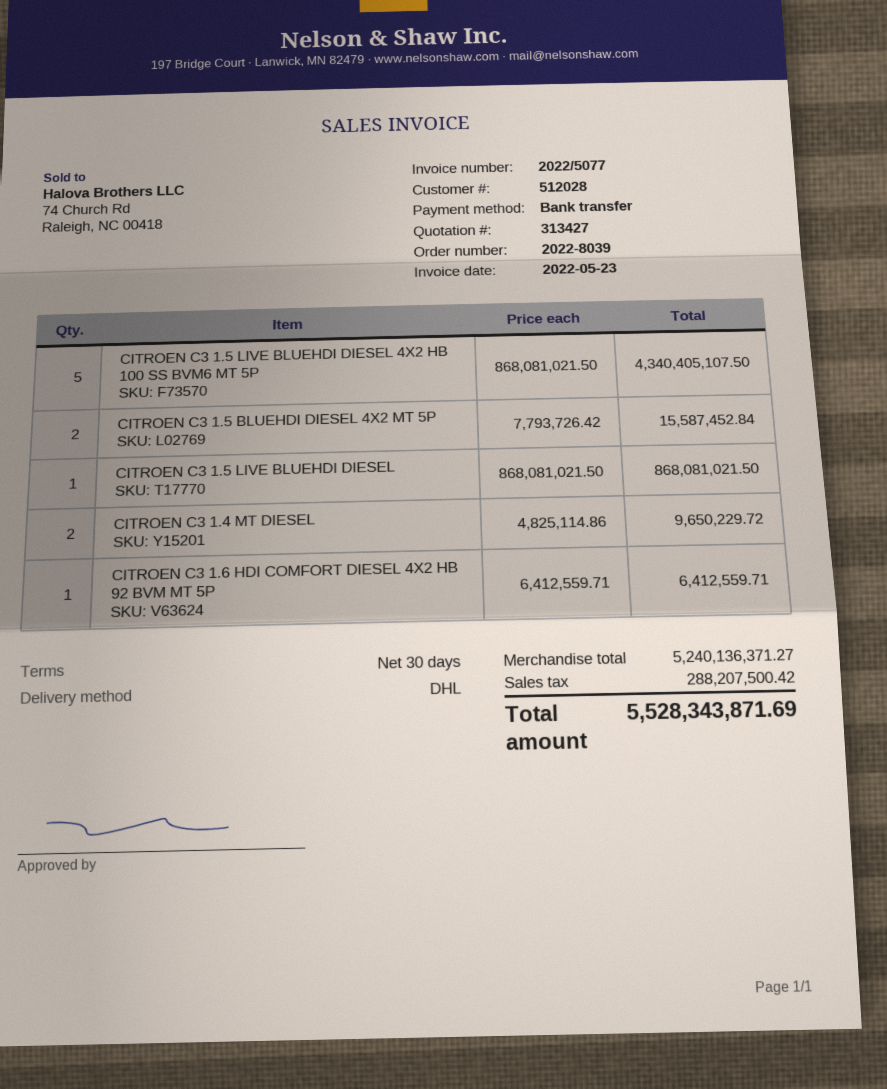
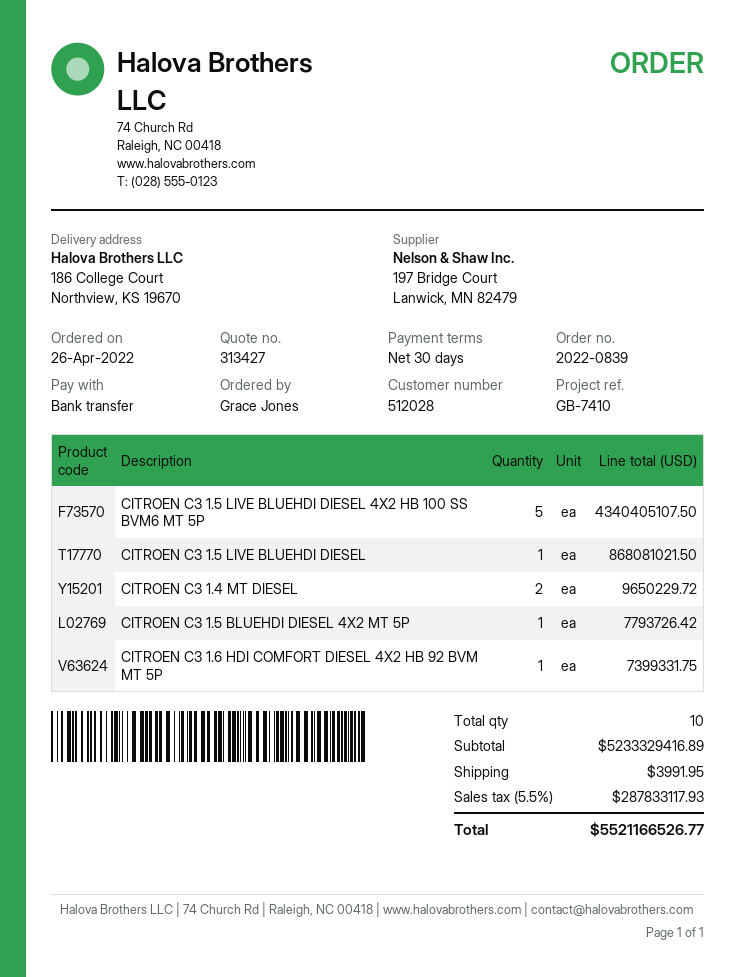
order number: 2022-8039 -> 2022-0839
CITROEN C3 1.5 BLUEHDI DIESEL 4X2 MT 5P: 2 for 15587452.84 -> 1 for 7793726.42
CITROEN C3 1.6 HDI COMFORT DIESEL 4X2 HB 92 BVM MT 5P: 1 for 6412559.71 -> 1 for 7399331.75
subtotal: 5240136371.27 -> 5233329416.89
shipping: none -> 3991.95
tax: 288207500.42 -> 287833117.93
total: 5528343871.69 -> 5521166526.77

